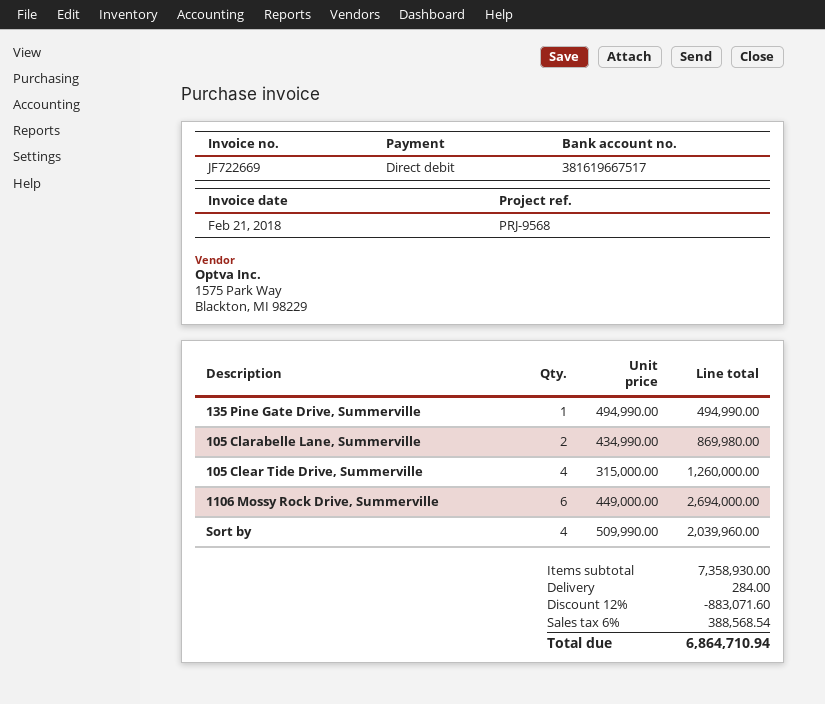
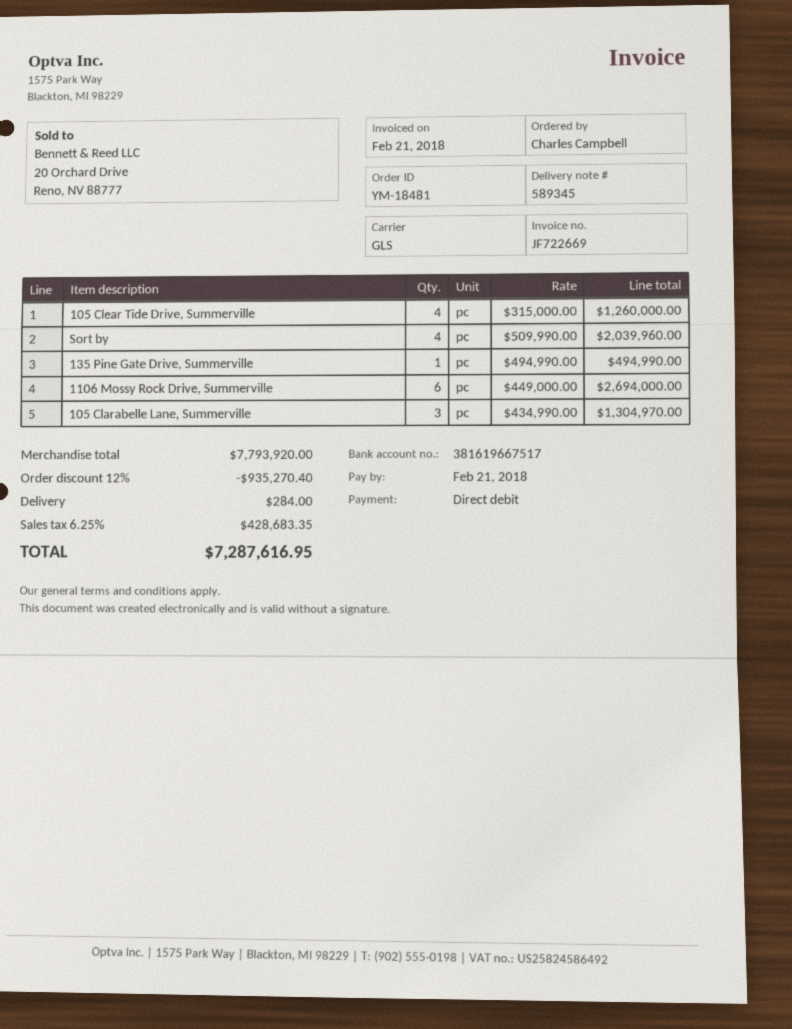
105 Clarabelle Lane, Summerville: 2 x 434990.00 = 869980.00 -> 3 x 434990.00 = 1304970.00
subtotal: 7358930.00 -> 7793920.00
discount: 12% = 883071.60 -> 12% = 935270.40
tax: 6% = 388568.54 -> 6.25% = 428683.35
total: 6864710.94 -> 7287616.95

